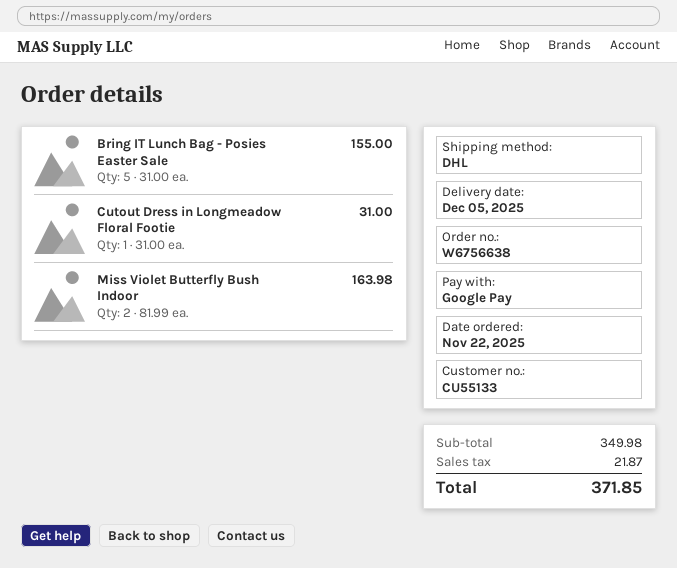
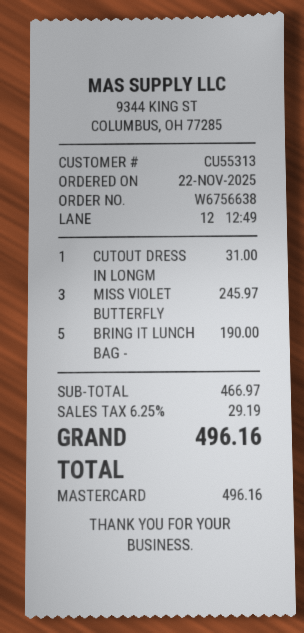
customer number: CU55133 -> CU55313
payment method: Google Pay -> Mastercard
Bring IT Lunch Bag - Posies Easter Sale: 5 for 155.00 -> 5 for 190.00
Miss Violet Butterfly Bush Indoor: 2 for 163.98 -> 3 for 245.97
subtotal: 349.98 -> 466.97
tax: 21.87 -> 29.19
total: 371.85 -> 496.16

